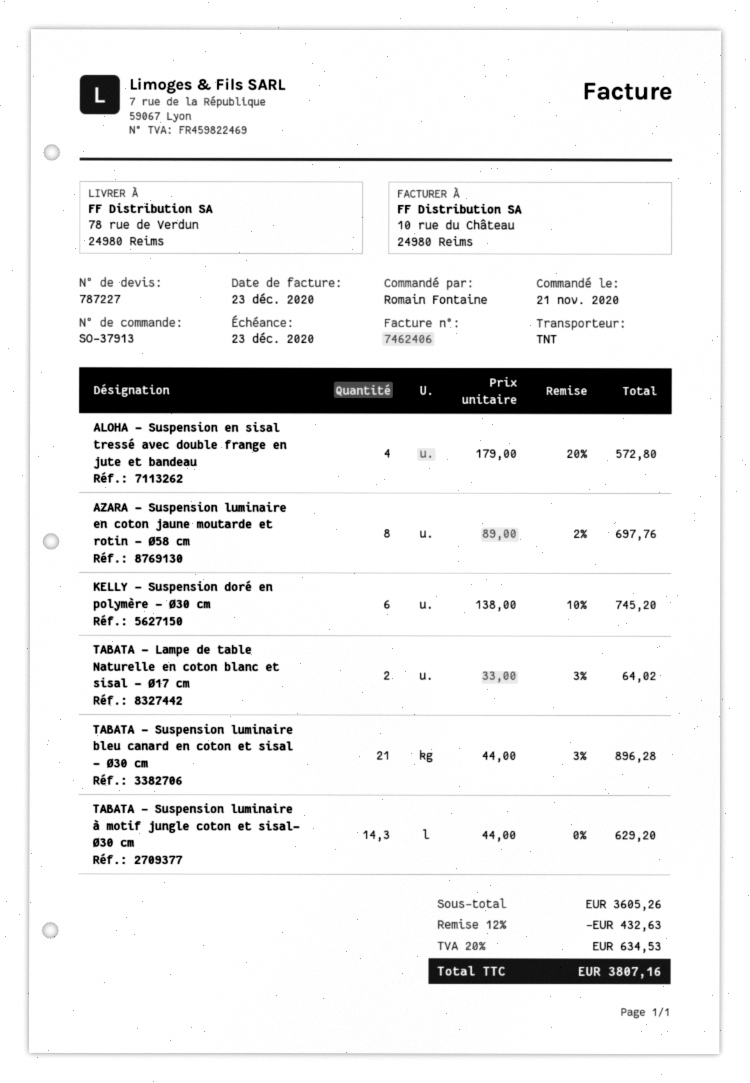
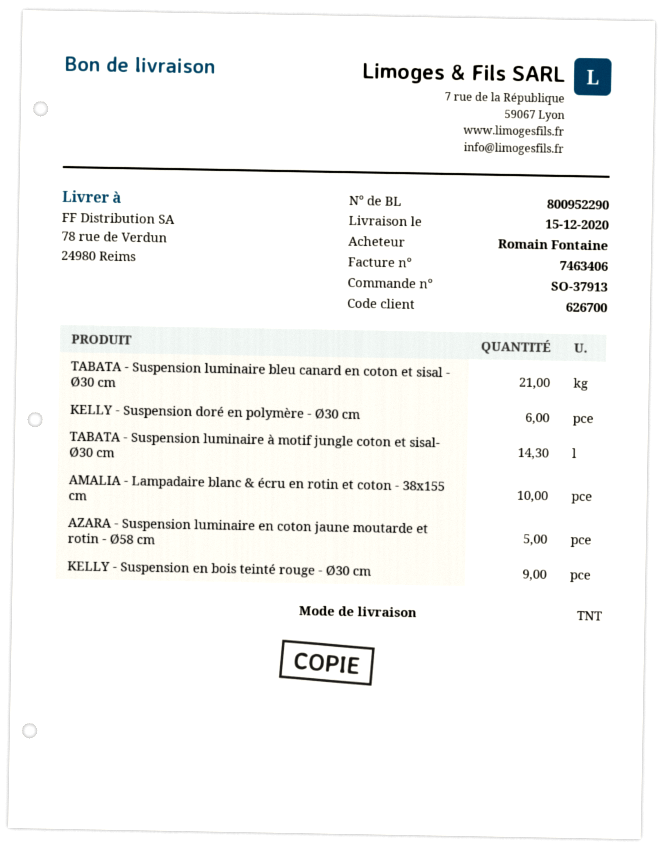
invoice number: 7462406 -> 7463406
ALOHA - Suspension en sisal tressé avec double frange en jute et bandeau: 4 -> none
AZARA - Suspension luminaire en coton jaune moutarde et rotin - Ø58 cm: 8 -> 5
TABATA - Lampe de table Naturelle en coton blanc et sisal - Ø17 cm: 2 -> none
AMALIA - Lampadaire blanc & écru en rotin et coton - 38x155 cm: none -> 10
KELLY - Suspension en bois teinté rouge - Ø30 cm: none -> 9

